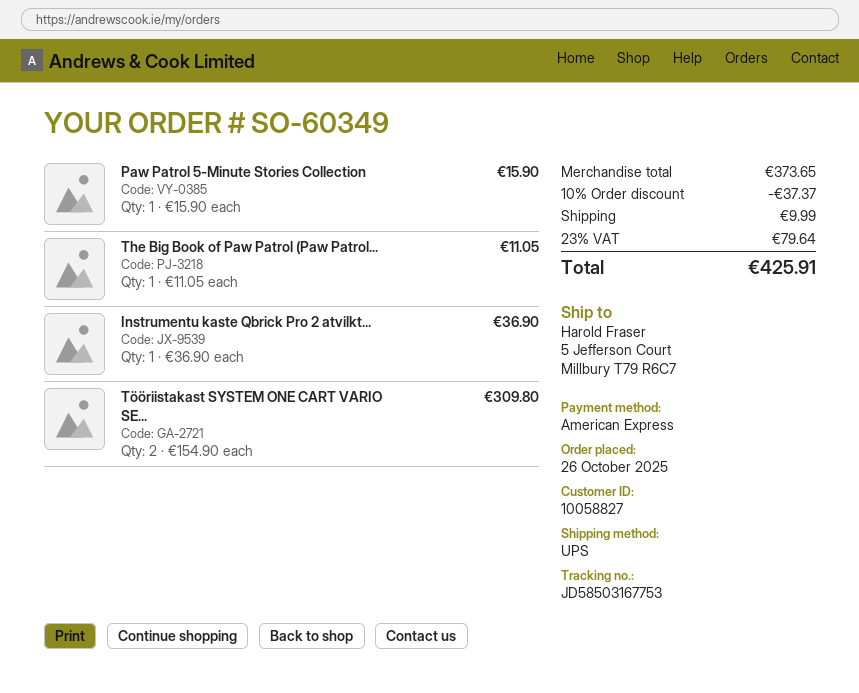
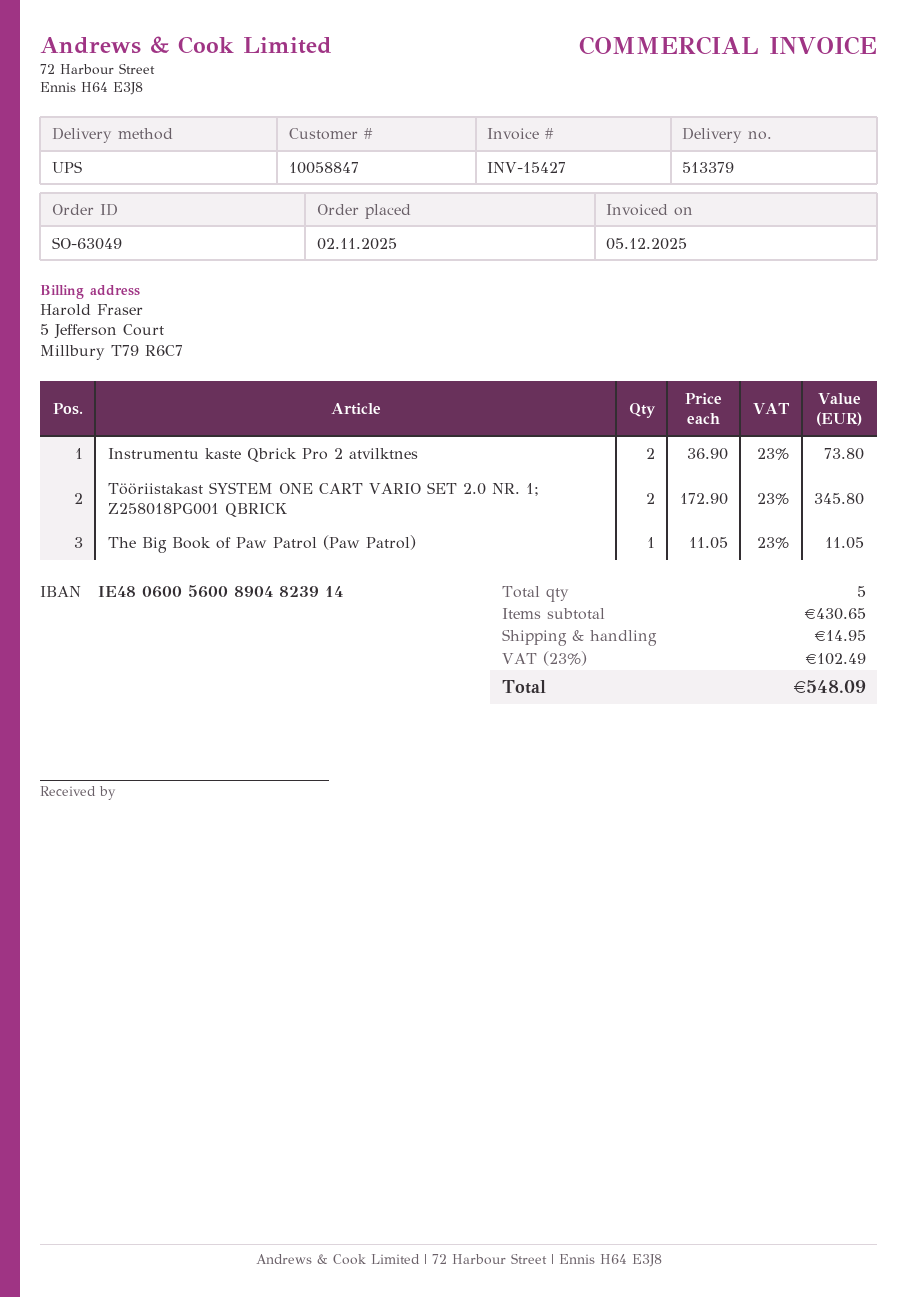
order number: SO-60349 -> SO-63049
order date: 2025-10-26 -> 2025-11-02
customer number: 10058827 -> 10058847
Paw Patrol 5-Minute Stories Collection: 1 x 15.90 = 15.90 -> none
Instrumentu kaste Qbrick Pro 2 atvilkt...: 1 x 36.90 = 36.90 -> 2 x 36.90 = 73.80
Tööriistakast SYSTEM ONE CART VARIO SE...: 2 x 154.90 = 309.80 -> 2 x 172.90 = 345.80
subtotal: 373.65 -> 430.65
discount: 10% = 37.37 -> none
shipping: 9.99 -> 14.95
tax: 23% = 79.64 -> 23% = 102.49
total: 425.91 -> 548.09

